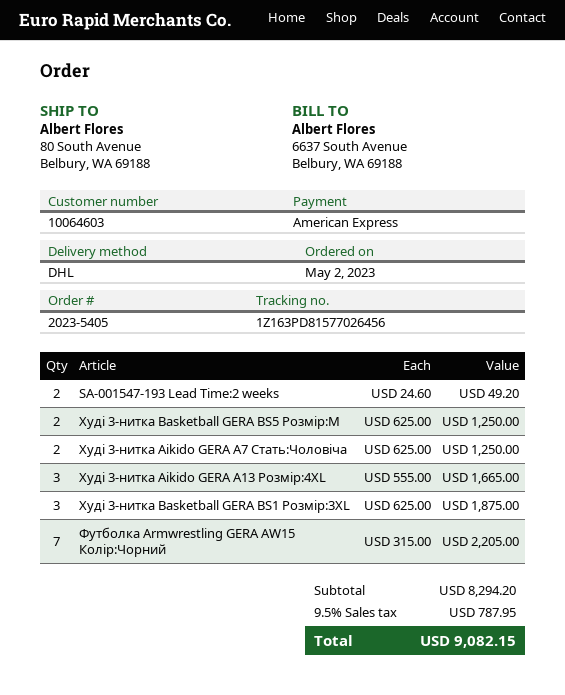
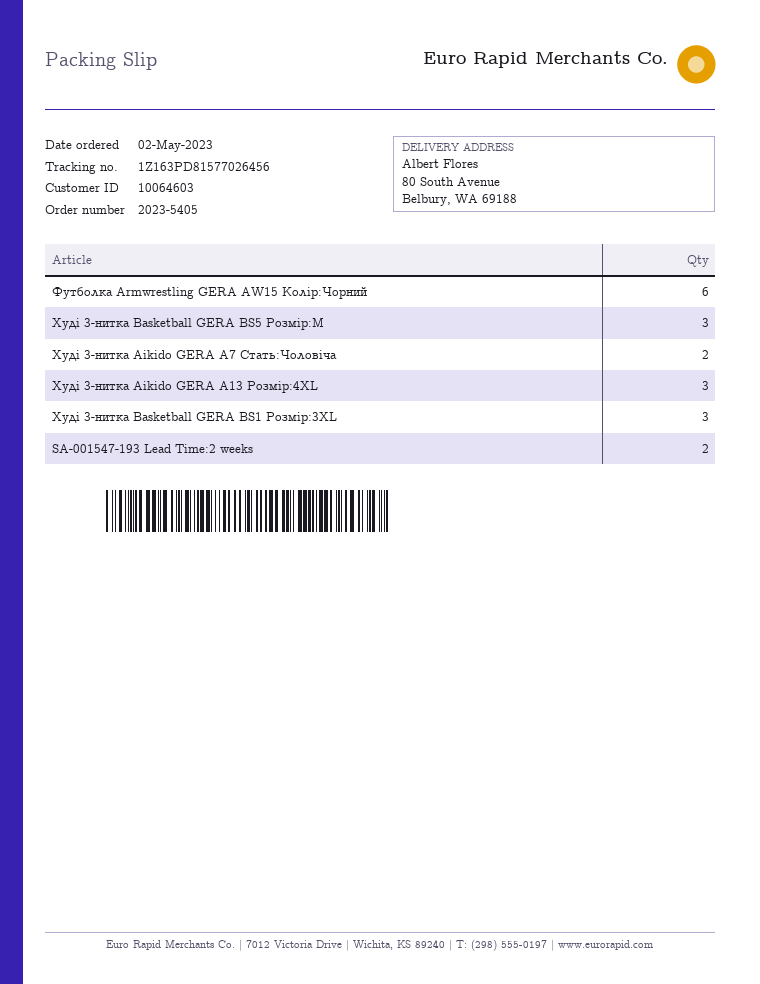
Худі 3-нитка Basketball GERA BS5 Розмір:M: 2 -> 3
Футболка Armwrestling GERA AW15 Колір:Чорний: 7 -> 6

